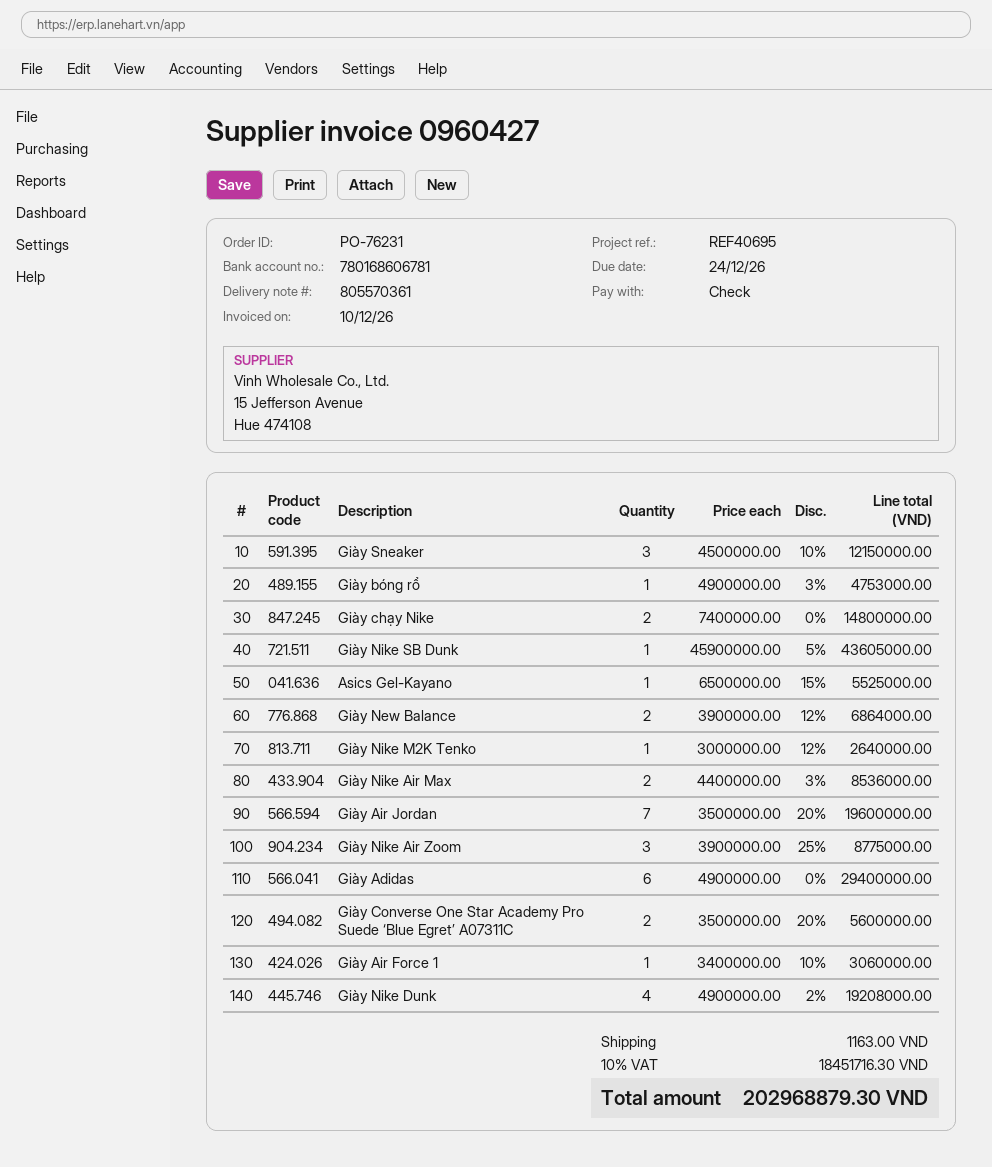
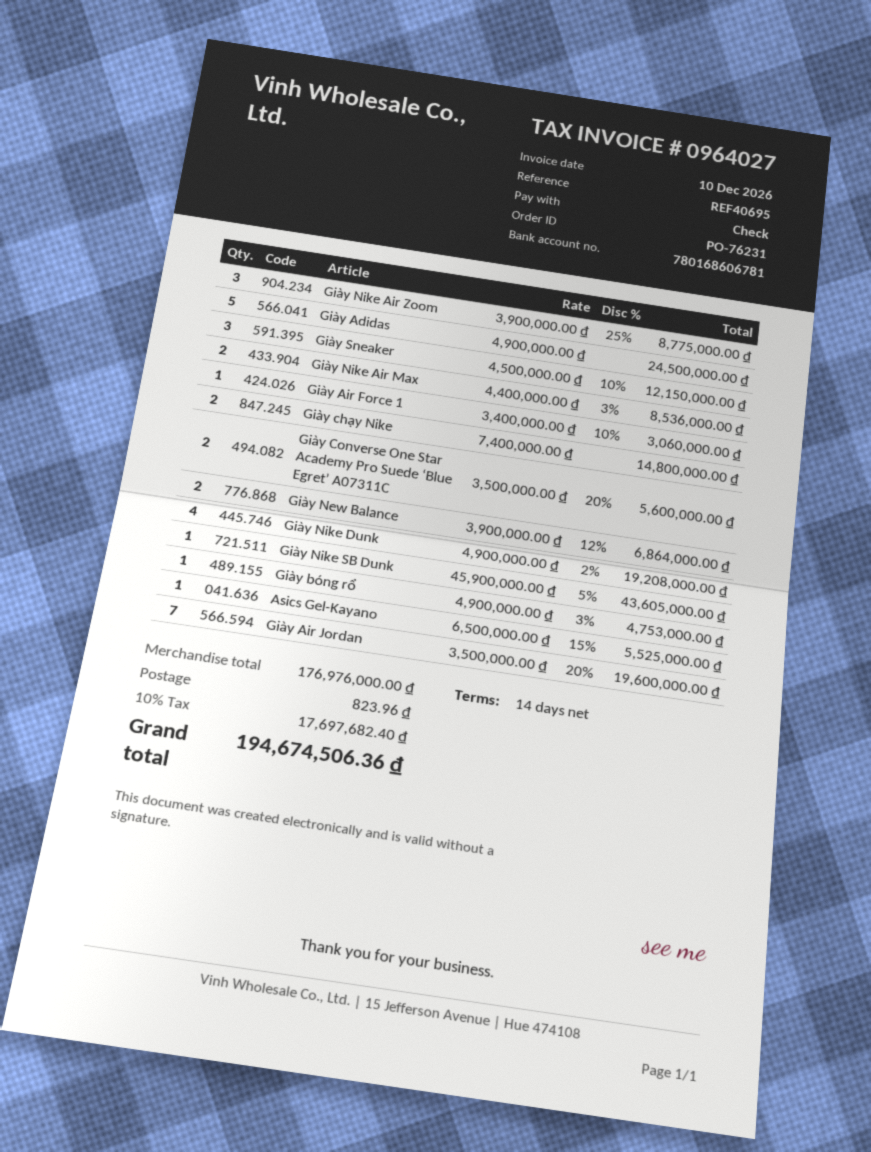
invoice number: 0960427 -> 0964027
Giày Nike M2K Tenko: 1 x 3000000.00 - 12% = 2640000.00 -> none
Giày Adidas: 6 x 4900000.00 = 29400000.00 -> 5 x 4900000.00 = 24500000.00
shipping: 1163.00 -> 823.96
tax: 10% = 18451716.30 -> 10% = 17697682.40
total: 202968879.30 -> 194674506.36

